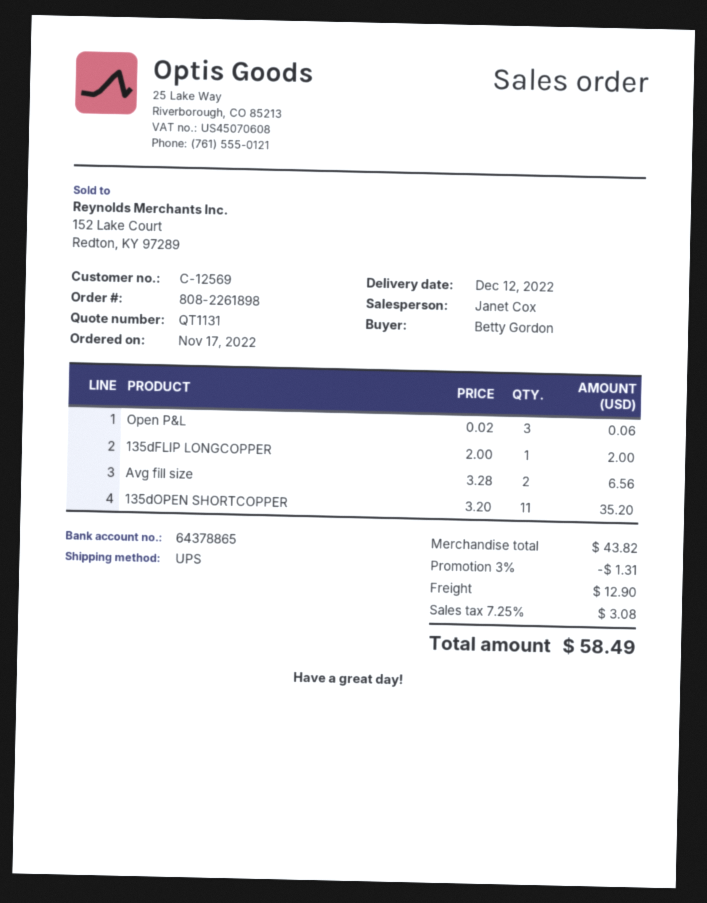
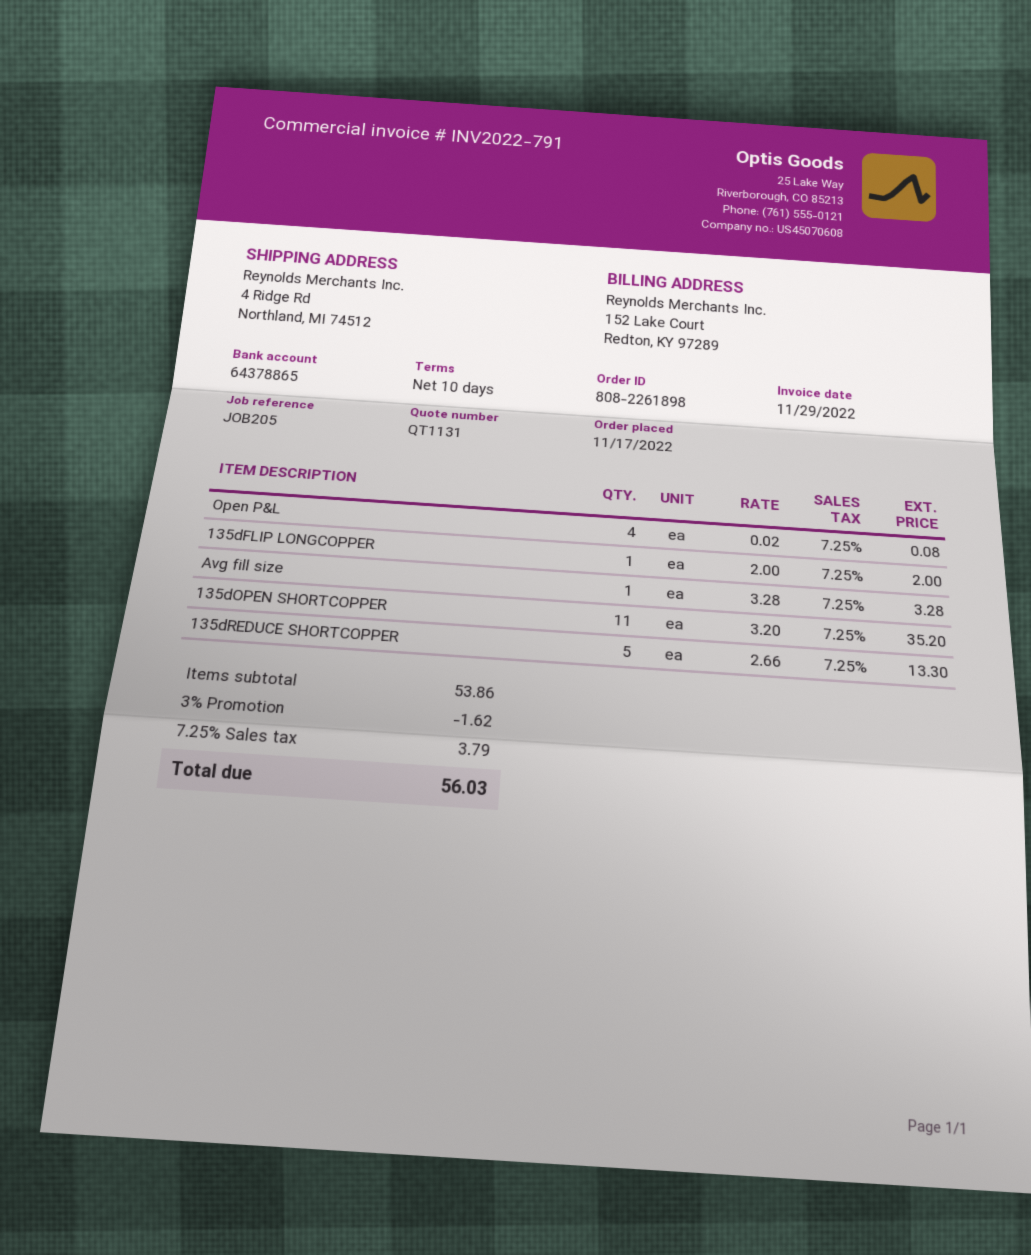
Open P&L: 3 x 0.02 = 0.06 -> 4 x 0.02 = 0.08
Avg fill size: 2 x 3.28 = 6.56 -> 1 x 3.28 = 3.28
135dREDUCE SHORTCOPPER: none -> 5 x 2.66 = 13.30
subtotal: 43.82 -> 53.86
discount: 3% = 1.31 -> 3% = 1.62
shipping: 12.90 -> none
tax: 7.25% = 3.08 -> 7.25% = 3.79
total: 58.49 -> 56.03

